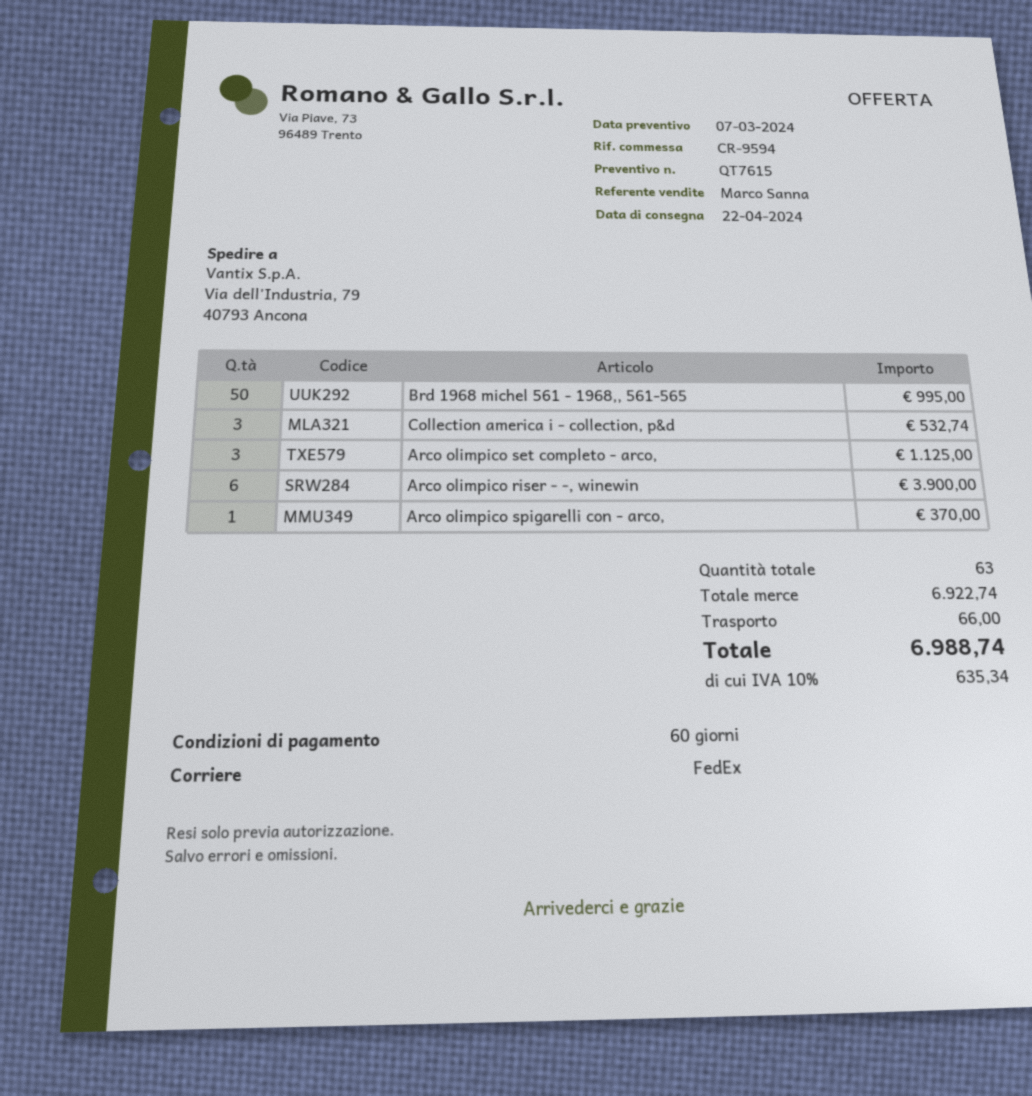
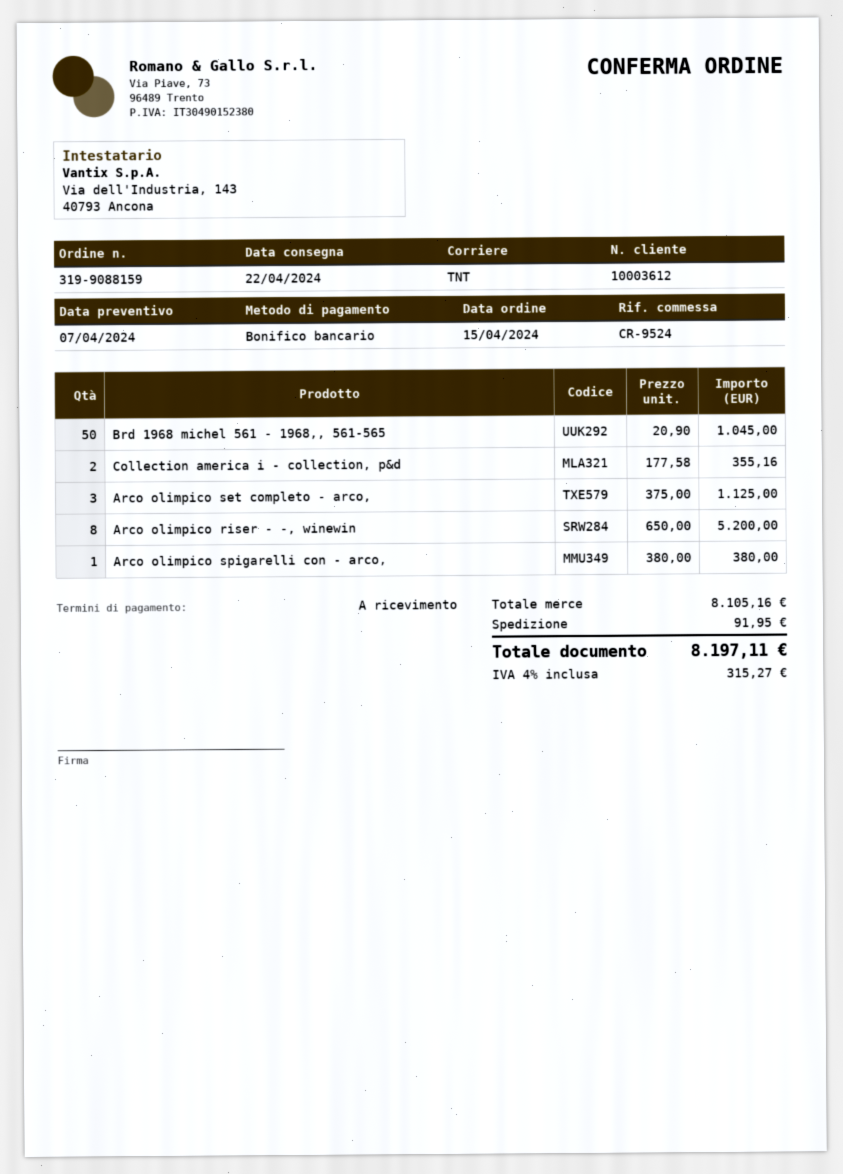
quote date: 2024-03-07 -> 2024-04-07
payment terms: 60 days -> on receipt
reference: CR-9594 -> CR-9524
shipping method: FedEx -> TNT
Brd 1968 michel 561 - 1968,, 561-565: 50 for 995.00 -> 50 for 1045.00
Collection america i - collection, p&d: 3 for 532.74 -> 2 for 355.16
Arco olimpico riser - -, winewin: 6 for 3900.00 -> 8 for 5200.00
Arco olimpico spigarelli con - arco,: 1 for 370.00 -> 1 for 380.00
subtotal: 6922.74 -> 8105.16
shipping: 66.00 -> 91.95
tax: 10% = 635.34 -> 4% = 315.27
total: 6988.74 -> 8197.11

